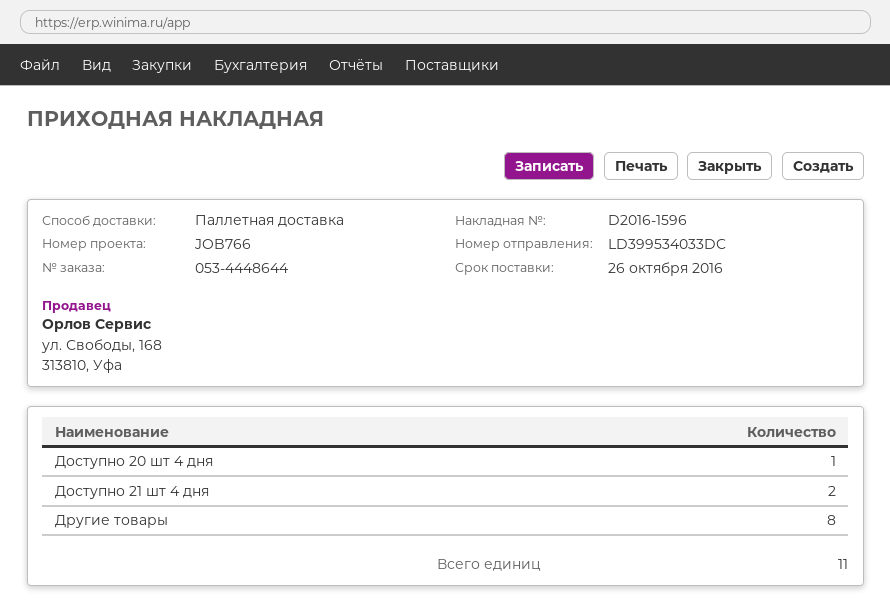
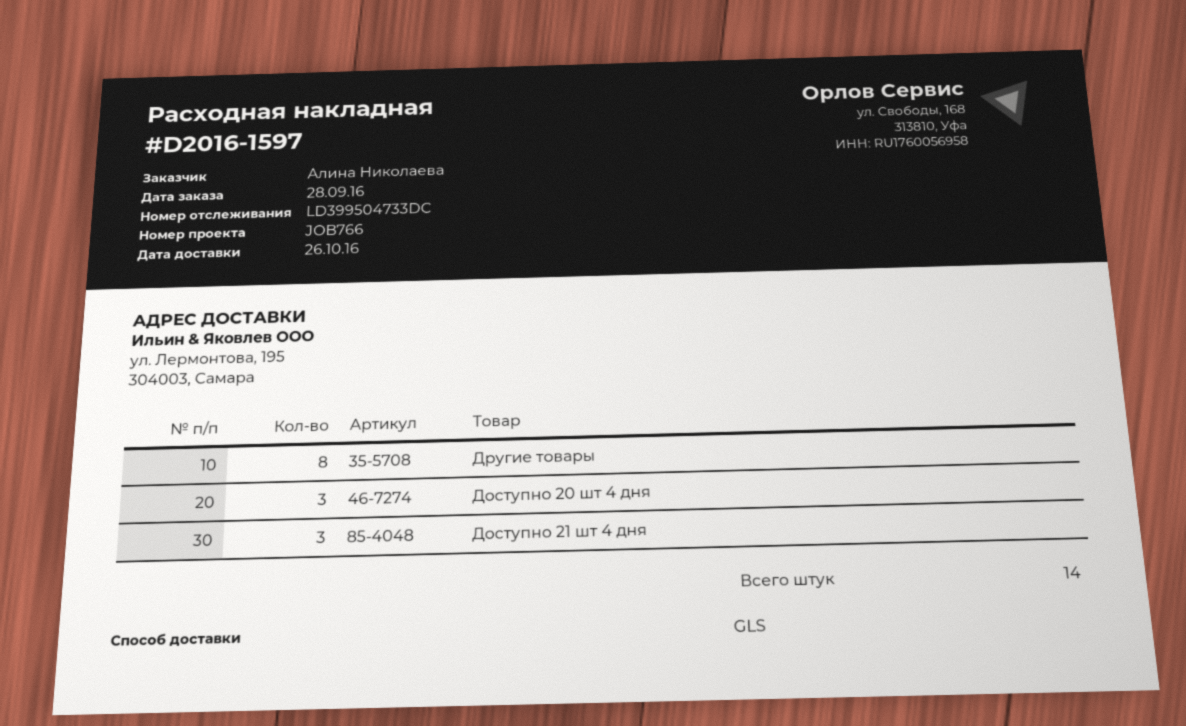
delivery note number: D2016-1596 -> D2016-1597
shipping method: pallet freight -> GLS
tracking number: LD399534033DC -> LD399504733DC
Доступно 20 шт 4 дня: 1 -> 3
Доступно 21 шт 4 дня: 2 -> 3
total quantity: 11 -> 14

